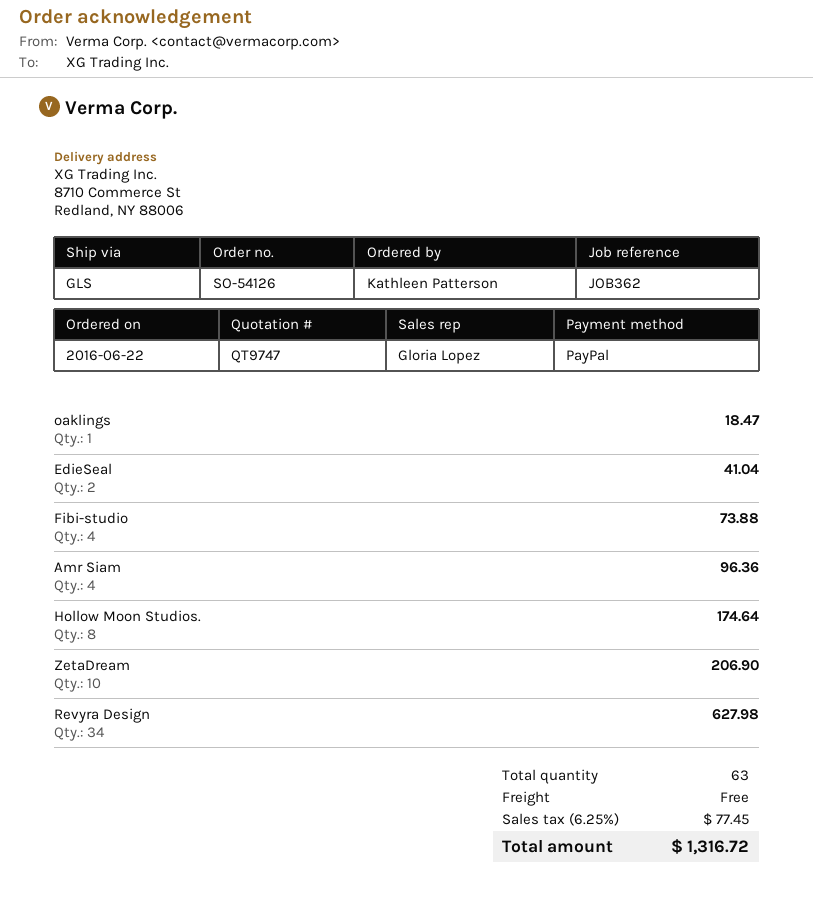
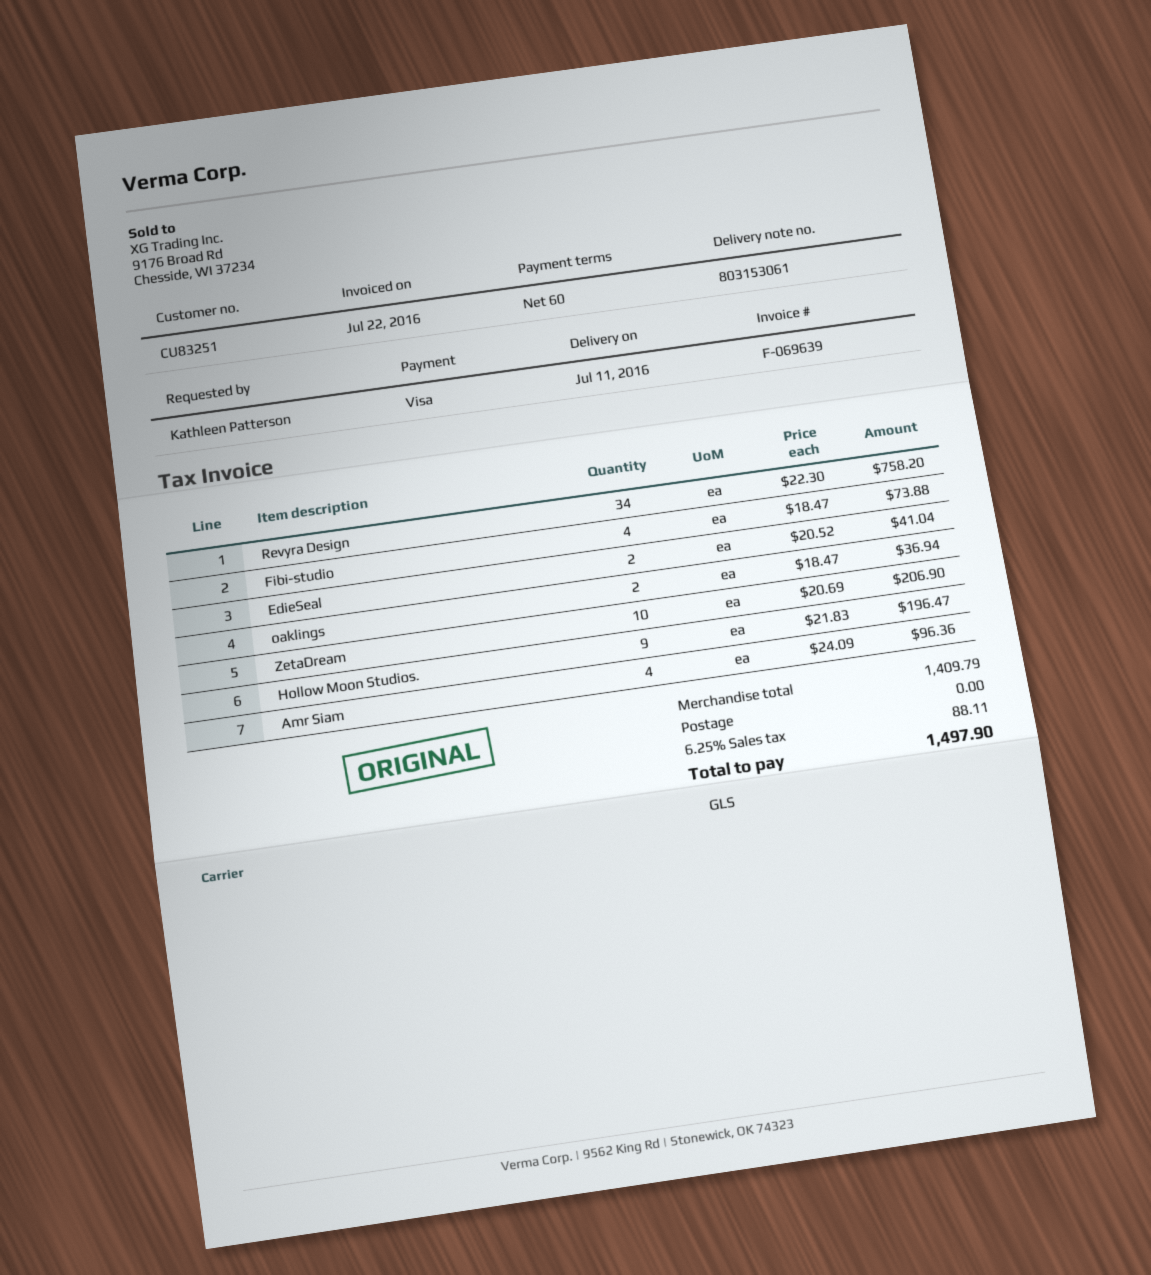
payment method: PayPal -> Visa
oaklings: 1 for 18.47 -> 2 for 36.94
Hollow Moon Studios.: 8 for 174.64 -> 9 for 196.47
Revyra Design: 34 for 627.98 -> 34 for 758.20
tax: 6.25% = 77.45 -> 6.25% = 88.11
total: 1316.72 -> 1497.90

